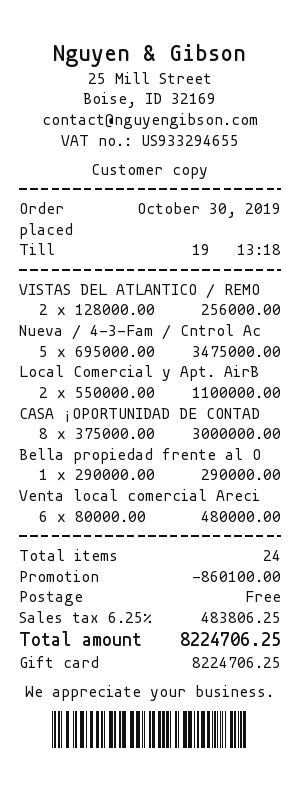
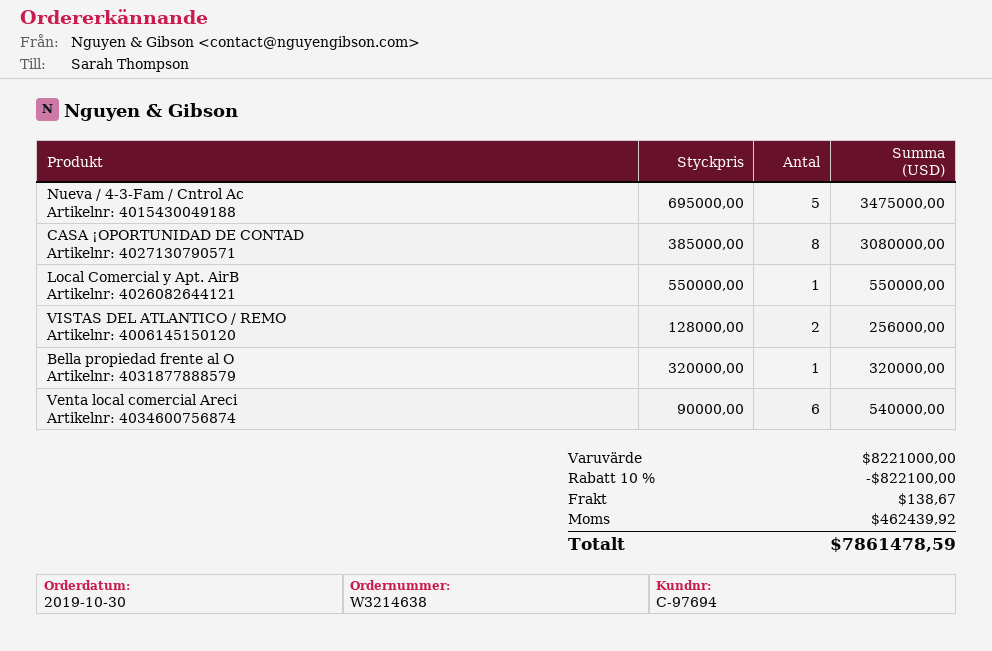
Local Comercial y Apt. AirB: 2 x 550000.00 = 1100000.00 -> 1 x 550000.00 = 550000.00
CASA ¡OPORTUNIDAD DE CONTAD: 8 x 375000.00 = 3000000.00 -> 8 x 385000.00 = 3080000.00
Bella propiedad frente al O: 1 x 290000.00 = 290000.00 -> 1 x 320000.00 = 320000.00
Venta local comercial Areci: 6 x 80000.00 = 480000.00 -> 6 x 90000.00 = 540000.00
discount: 860100.00 -> 822100.00
shipping: 0.00 -> 138.67
tax: 483806.25 -> 462439.92
total: 8224706.25 -> 7861478.59

